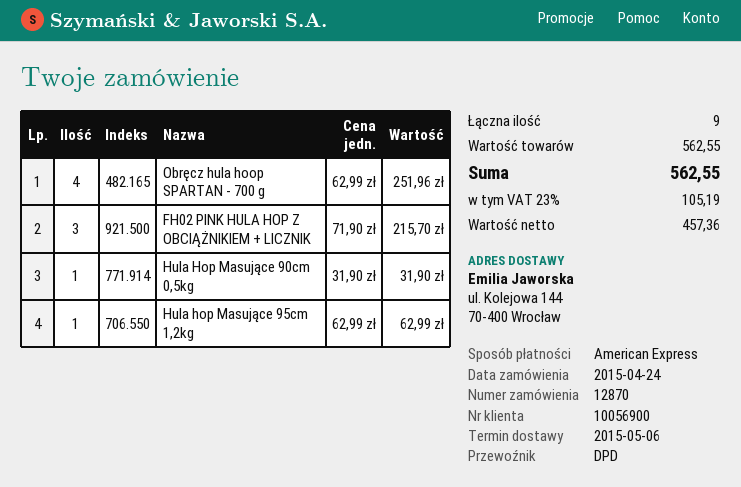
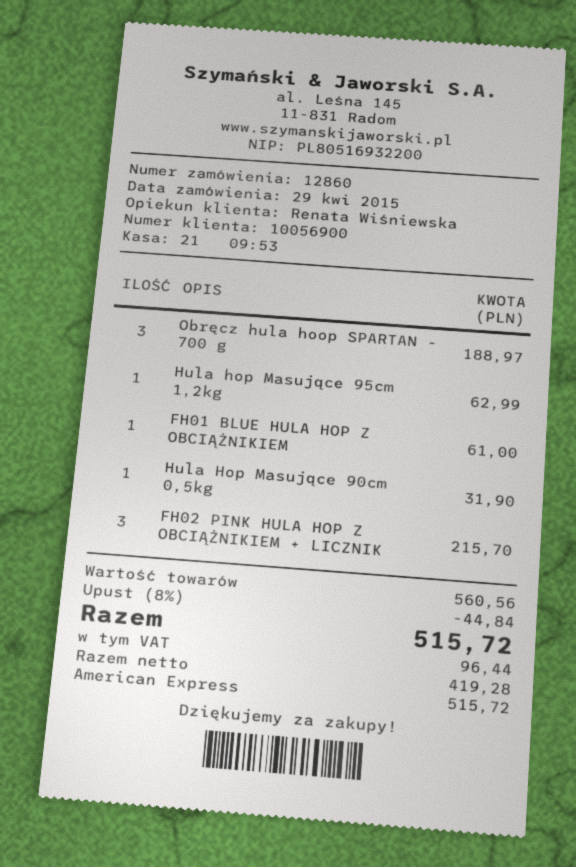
order number: 12870 -> 12860
order date: 2015-04-24 -> 2015-04-29
Obręcz hula hoop SPARTAN - 700 g: 4 for 251.96 -> 3 for 188.97
FH01 BLUE HULA HOP Z OBCIĄŻNIKIEM: none -> 1 for 61.00
subtotal: 562.55 -> 560.56
discount: none -> 8% = 44.84
net: 457.36 -> 419.28
tax: 105.19 -> 96.44
total: 562.55 -> 515.72

